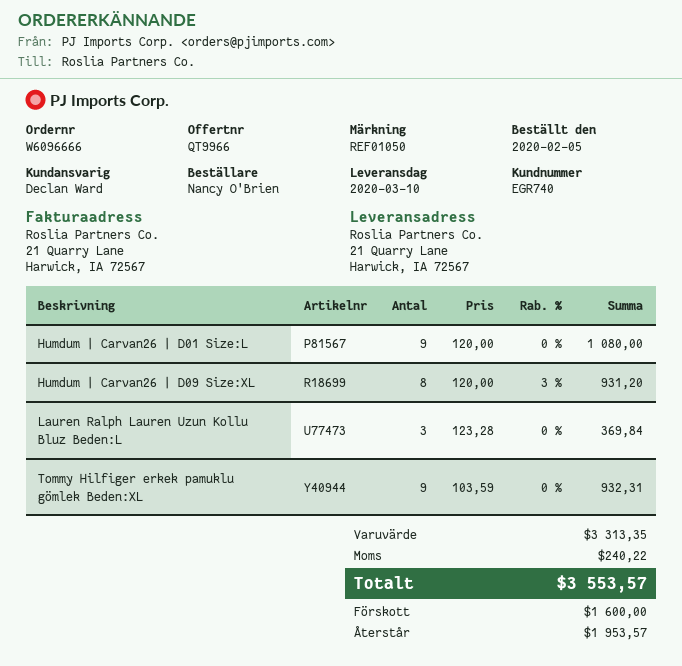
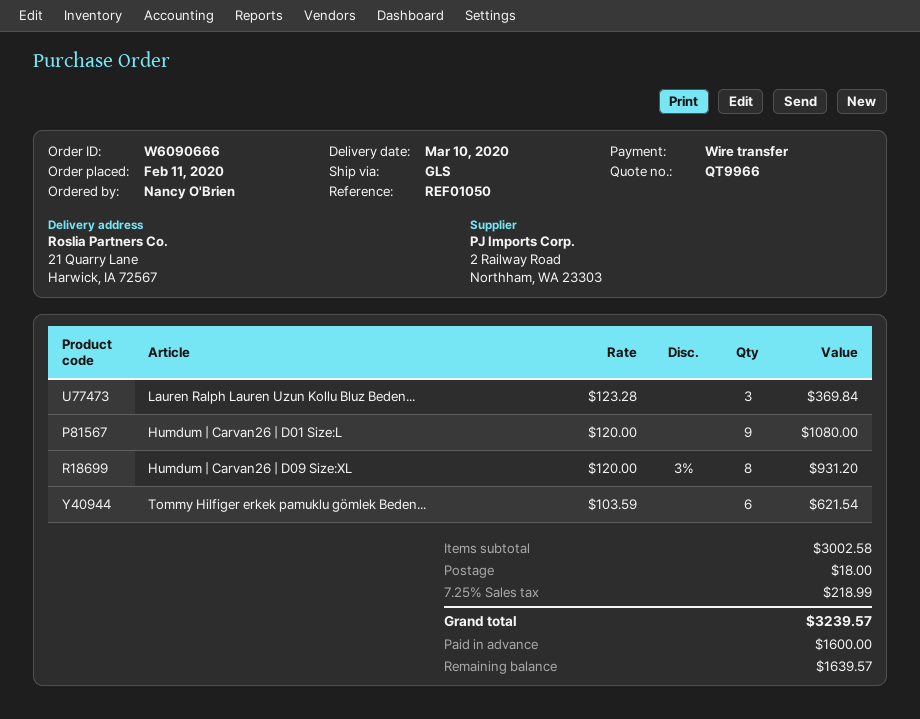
order number: W6096666 -> W6090666
order date: 2020-02-05 -> 2020-02-11
Tommy Hilfiger erkek pamuklu gömlek Beden:XL: 9 x 103.59 = 932.31 -> 6 x 103.59 = 621.54
subtotal: 3313.35 -> 3002.58
shipping: none -> 18.00
tax: 240.22 -> 218.99
total: 3553.57 -> 3239.57
balance: 1953.57 -> 1639.57

